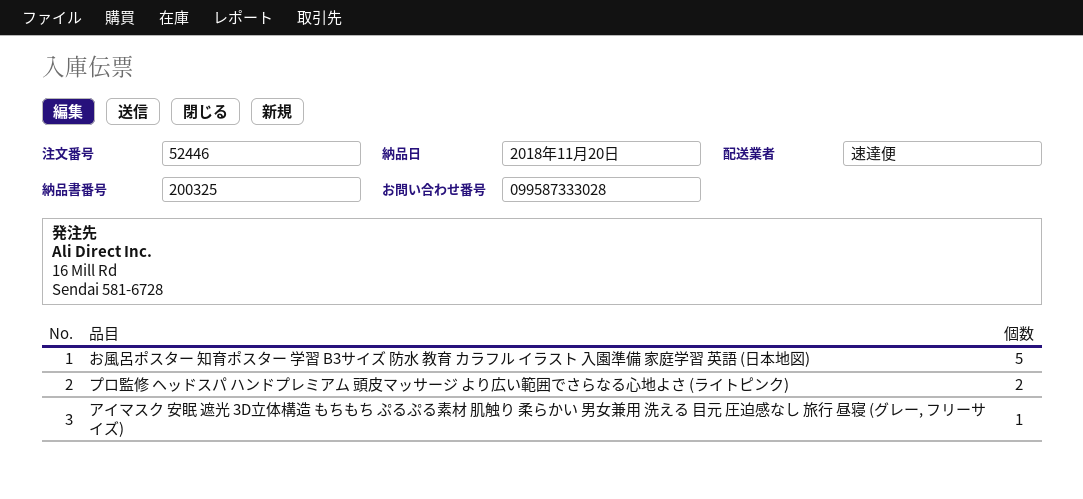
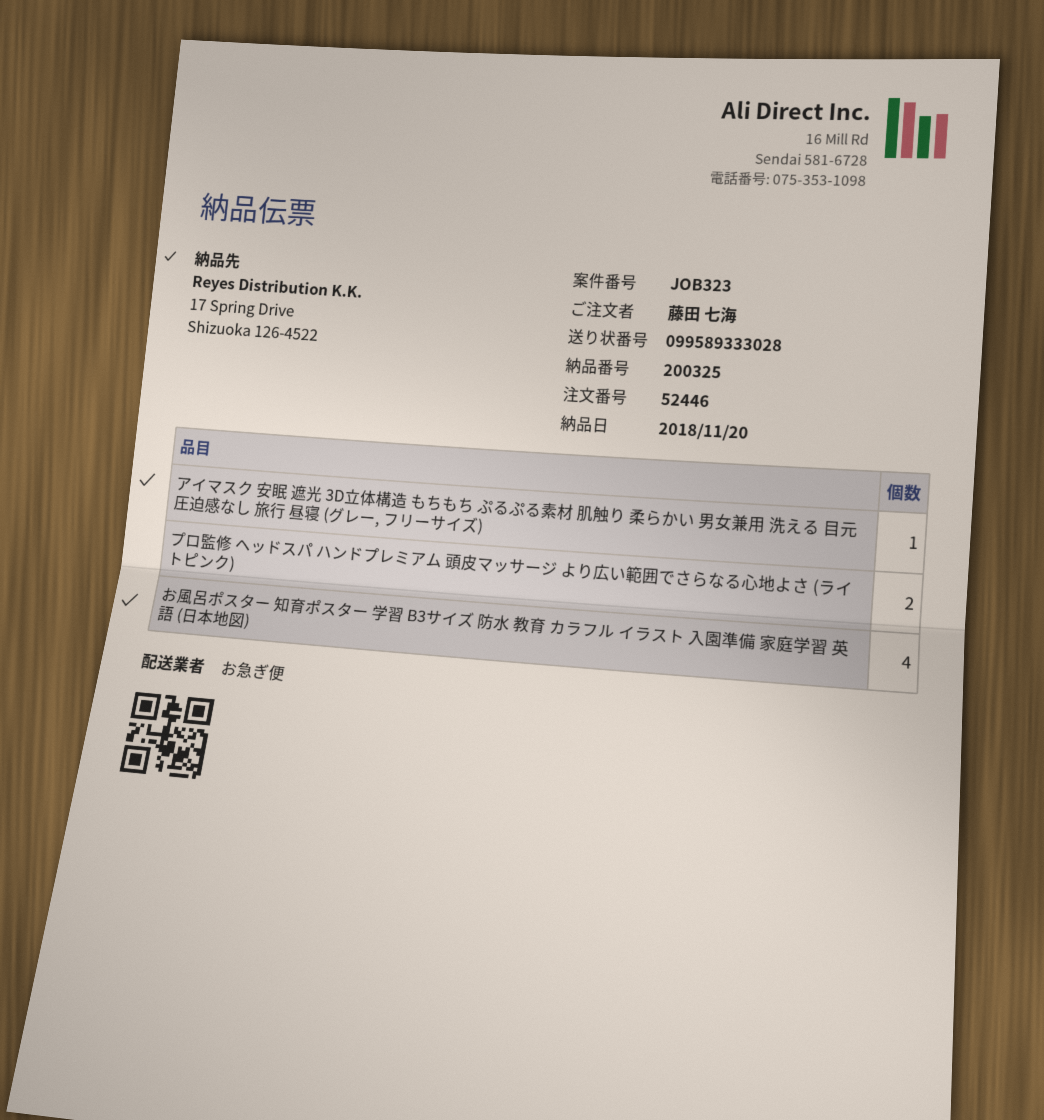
tracking number: 099587333028 -> 099589333028
お風呂ポスター 知育ポスター 学習 B3サイズ 防水 教育 カラフル イラスト 入園準備 家庭学習 英語 (日本地図): 5 -> 4

